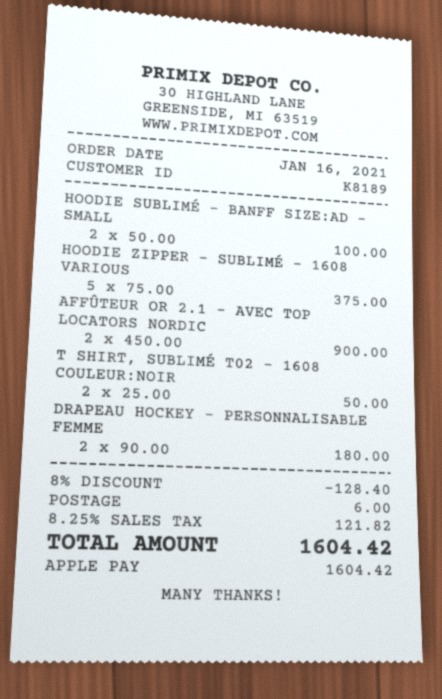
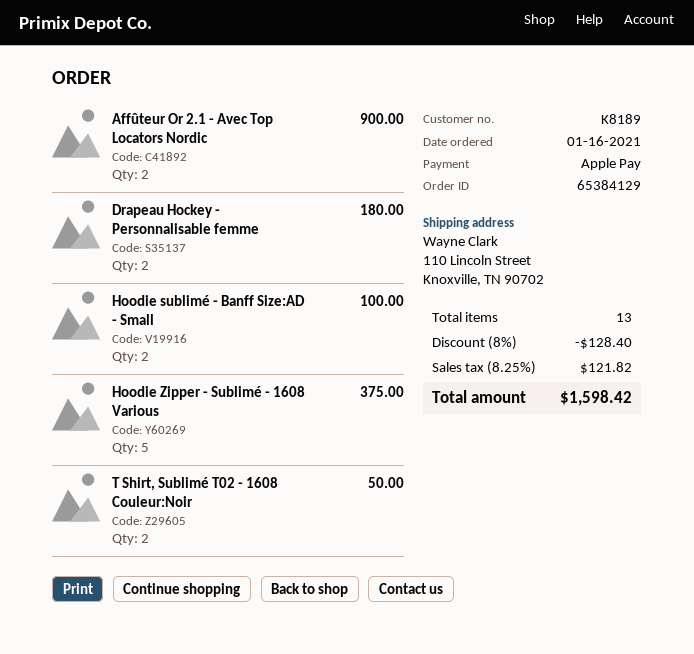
shipping: 6.00 -> none
total: 1604.42 -> 1598.42

